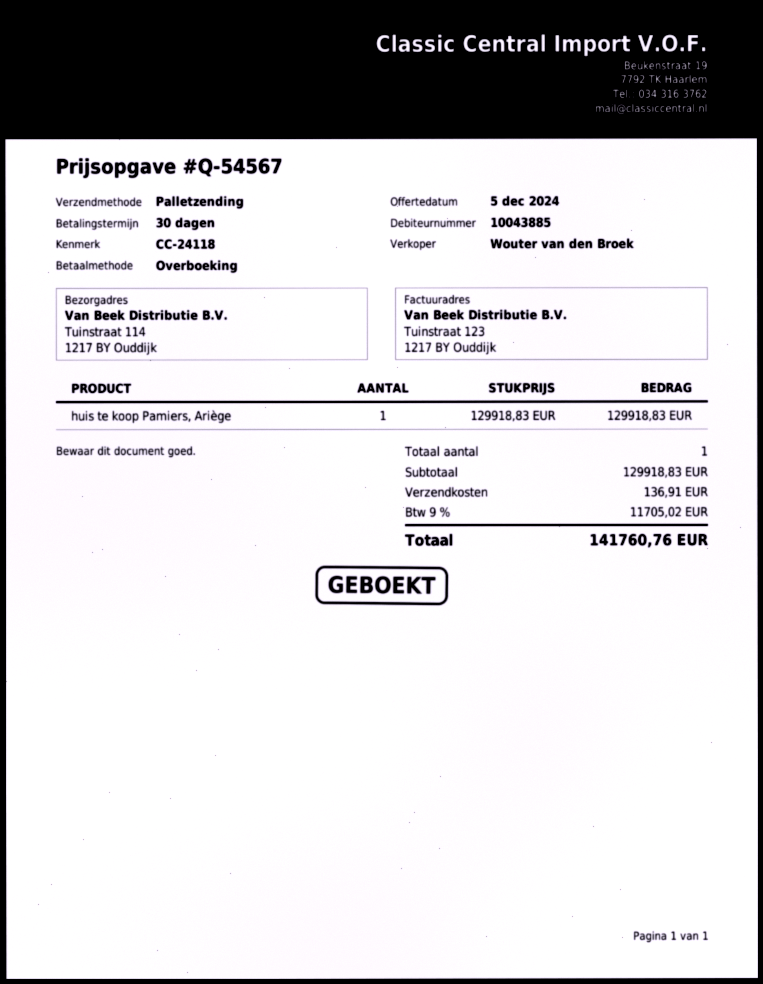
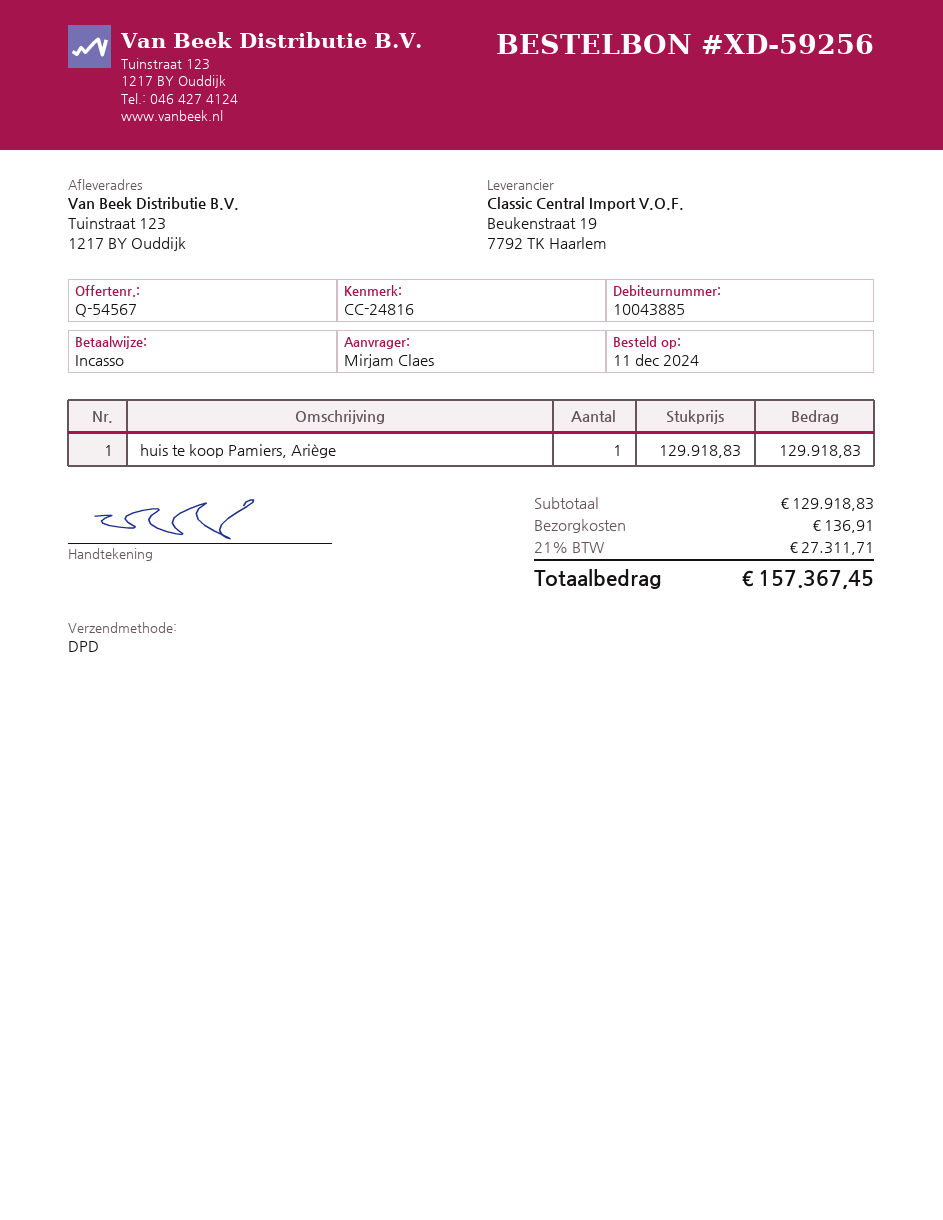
reference: CC-24118 -> CC-24816
payment method: bank transfer -> direct debit
shipping method: pallet freight -> DPD
ship to: Tuinstraat 114, 1217 BY Ouddijk -> Tuinstraat 123, 1217 BY Ouddijk
tax: 9% = 11705.02 -> 21% = 27311.71
total: 141760.76 -> 157367.45

